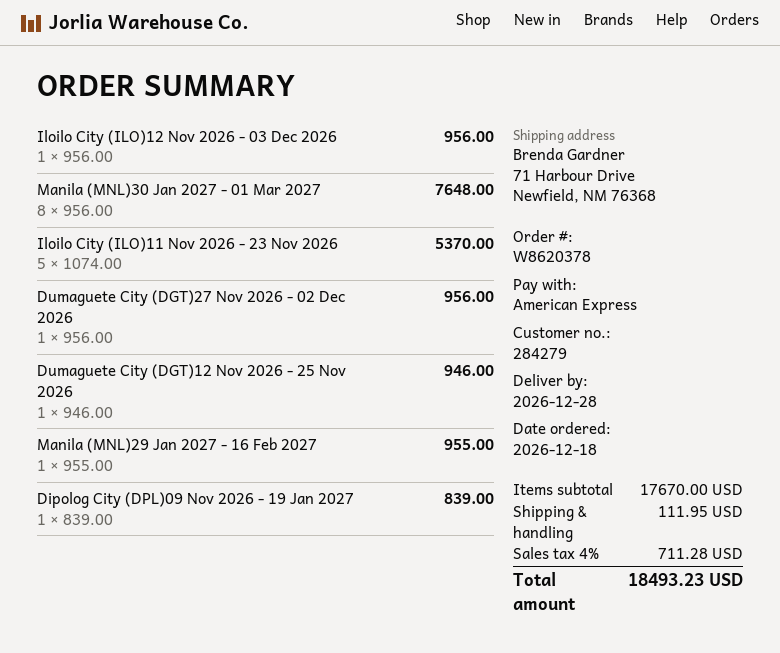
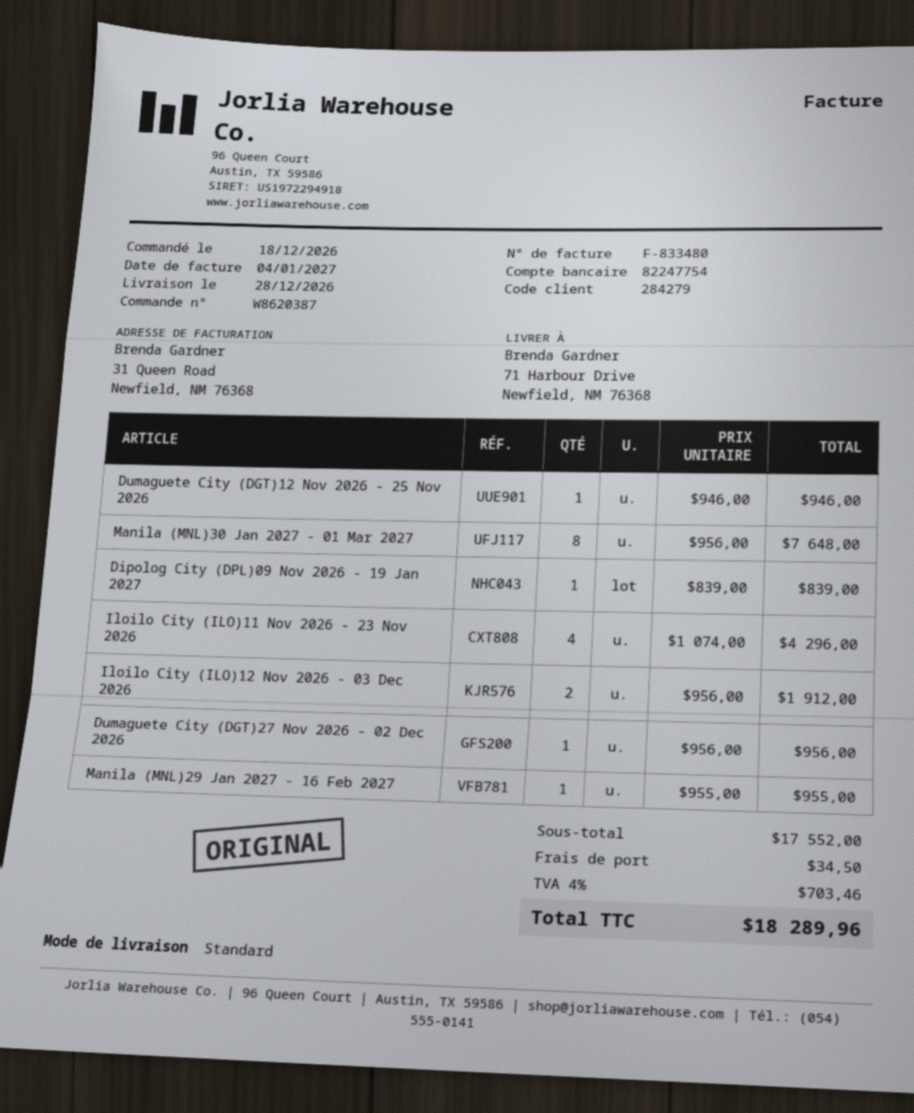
order number: W8620378 -> W8620387
Iloilo City (ILO)12 Nov 2026 - 03 Dec 2026: 1 x 956.00 = 956.00 -> 2 x 956.00 = 1912.00
Iloilo City (ILO)11 Nov 2026 - 23 Nov 2026: 5 x 1074.00 = 5370.00 -> 4 x 1074.00 = 4296.00
subtotal: 17670.00 -> 17552.00
shipping: 111.95 -> 34.50
tax: 4% = 711.28 -> 4% = 703.46
total: 18493.23 -> 18289.96

